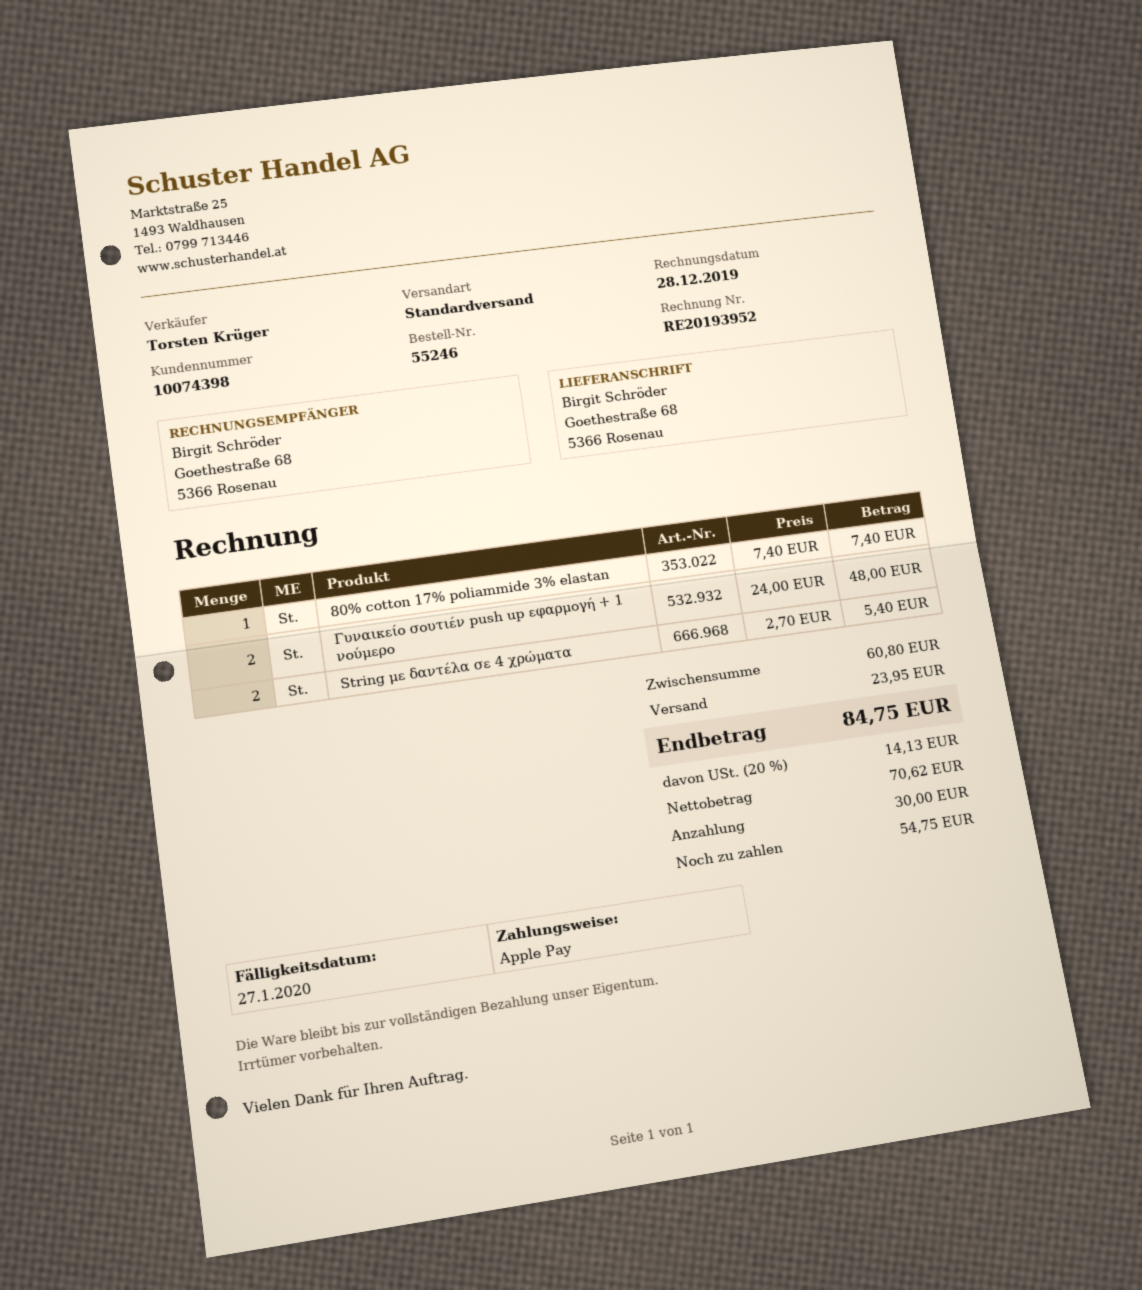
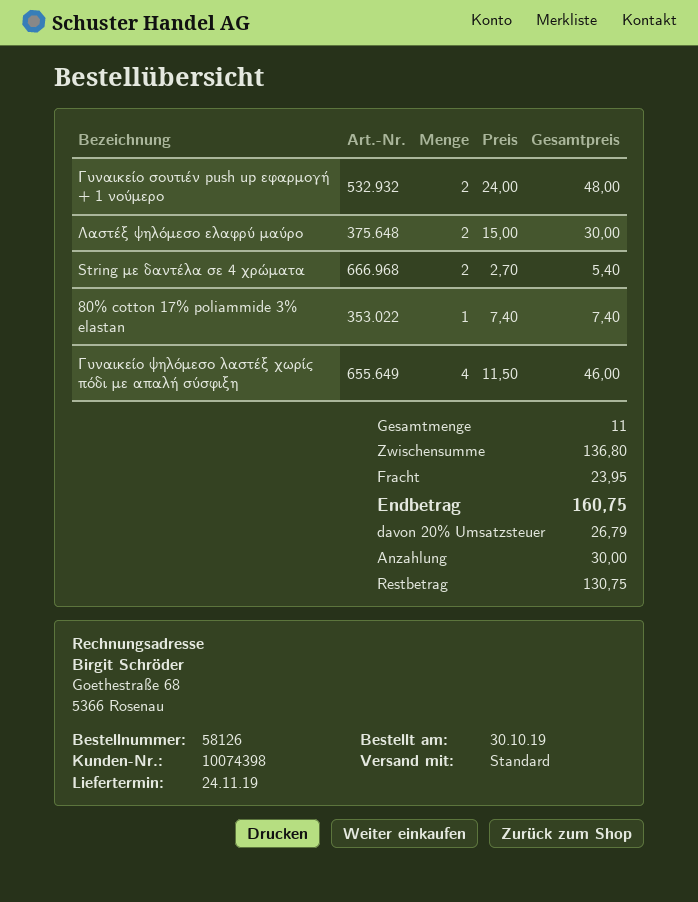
order number: 55246 -> 58126
Λαστέξ ψηλόμεσο ελαφρύ μαύρο: none -> 2 x 15.00 = 30.00
Γυναικείο ψηλόμεσο λαστέξ χωρίς πόδι με απαλή σύσφιξη: none -> 4 x 11.50 = 46.00
subtotal: 60.80 -> 136.80
tax: 20% = 14.13 -> 20% = 26.79
total: 84.75 -> 160.75
balance: 54.75 -> 130.75

